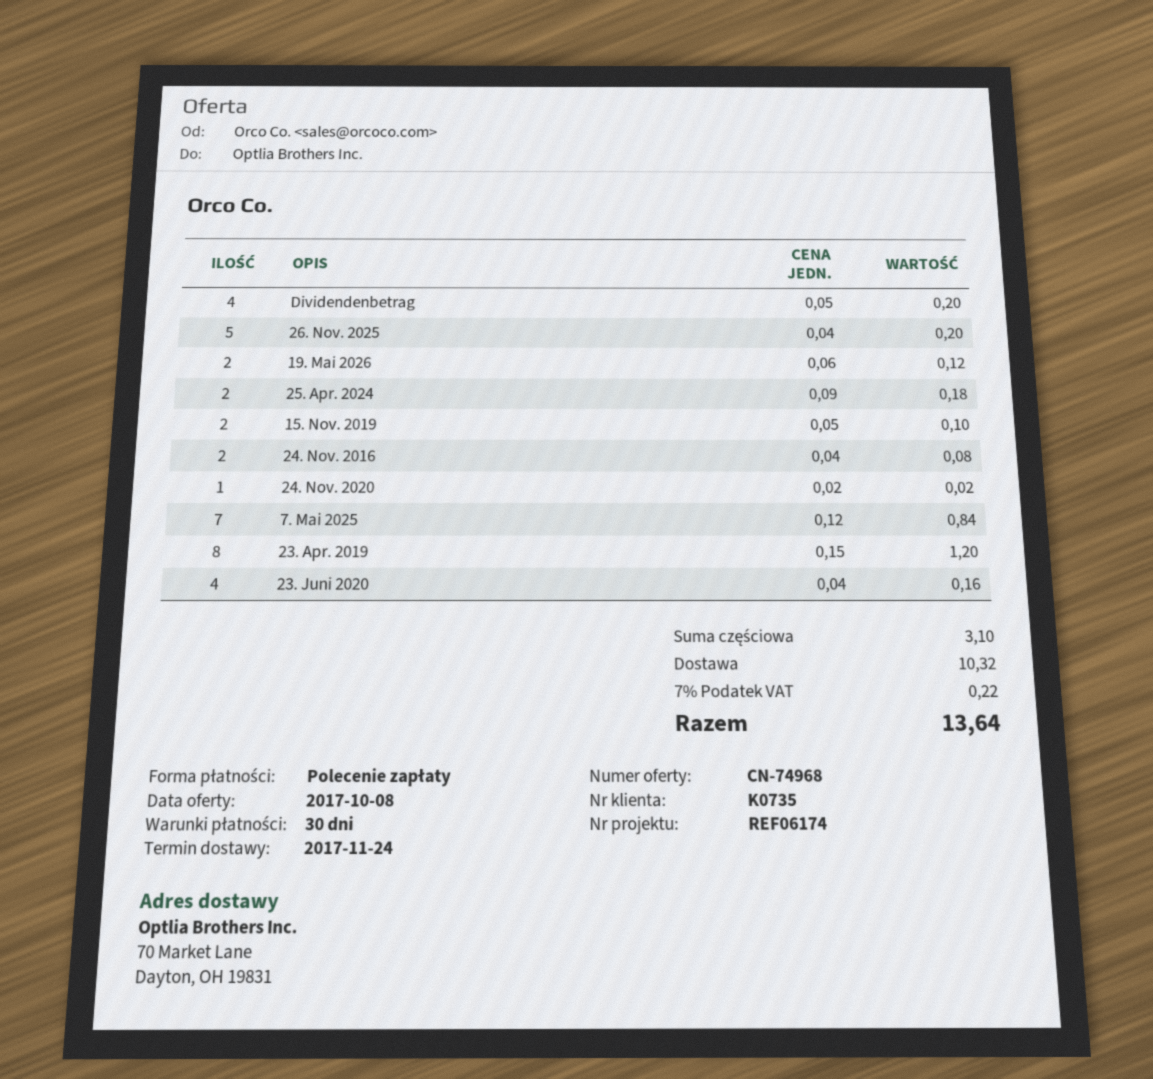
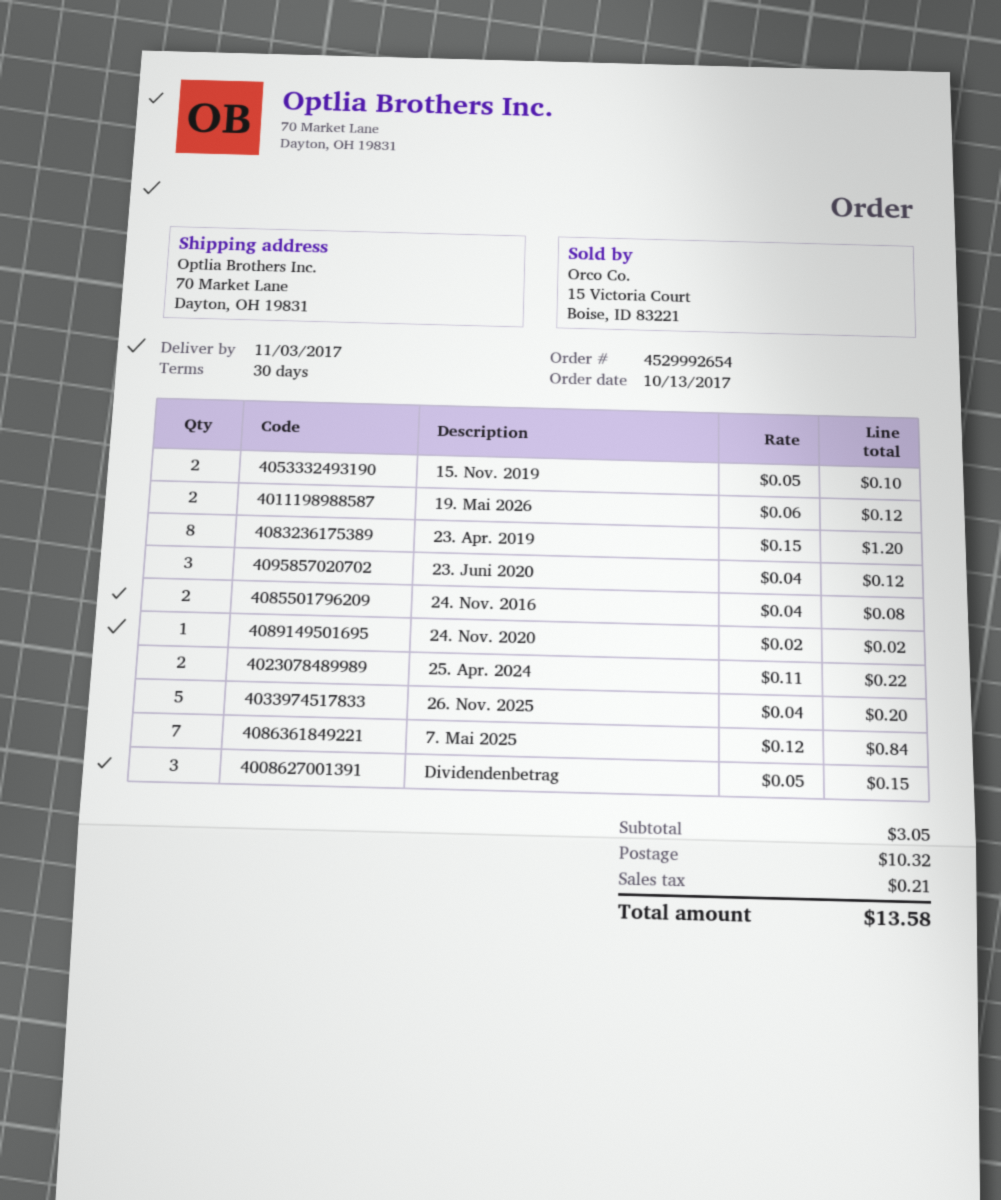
delivery date: 2017-11-24 -> 2017-11-03
Dividendenbetrag: 4 x 0.05 = 0.20 -> 3 x 0.05 = 0.15
25. Apr. 2024: 2 x 0.09 = 0.18 -> 2 x 0.11 = 0.22
23. Juni 2020: 4 x 0.04 = 0.16 -> 3 x 0.04 = 0.12
subtotal: 3.10 -> 3.05
tax: 0.22 -> 0.21
total: 13.64 -> 13.58

